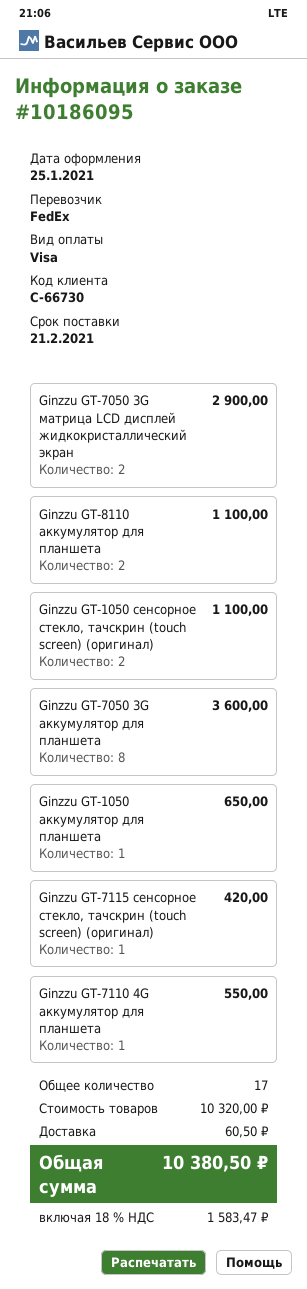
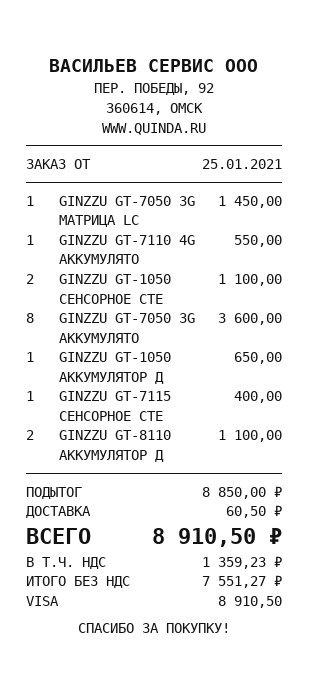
Ginzzu GT-7050 3G матрица LCD дисплей жидкокристаллический экран: 2 for 2900.00 -> 1 for 1450.00
Ginzzu GT-7115 сенсорное стекло, тачскрин (touch screen) (оригинал): 1 for 420.00 -> 1 for 400.00
subtotal: 10320.00 -> 8850.00
tax: 1583.47 -> 1359.23
total: 10380.50 -> 8910.50

